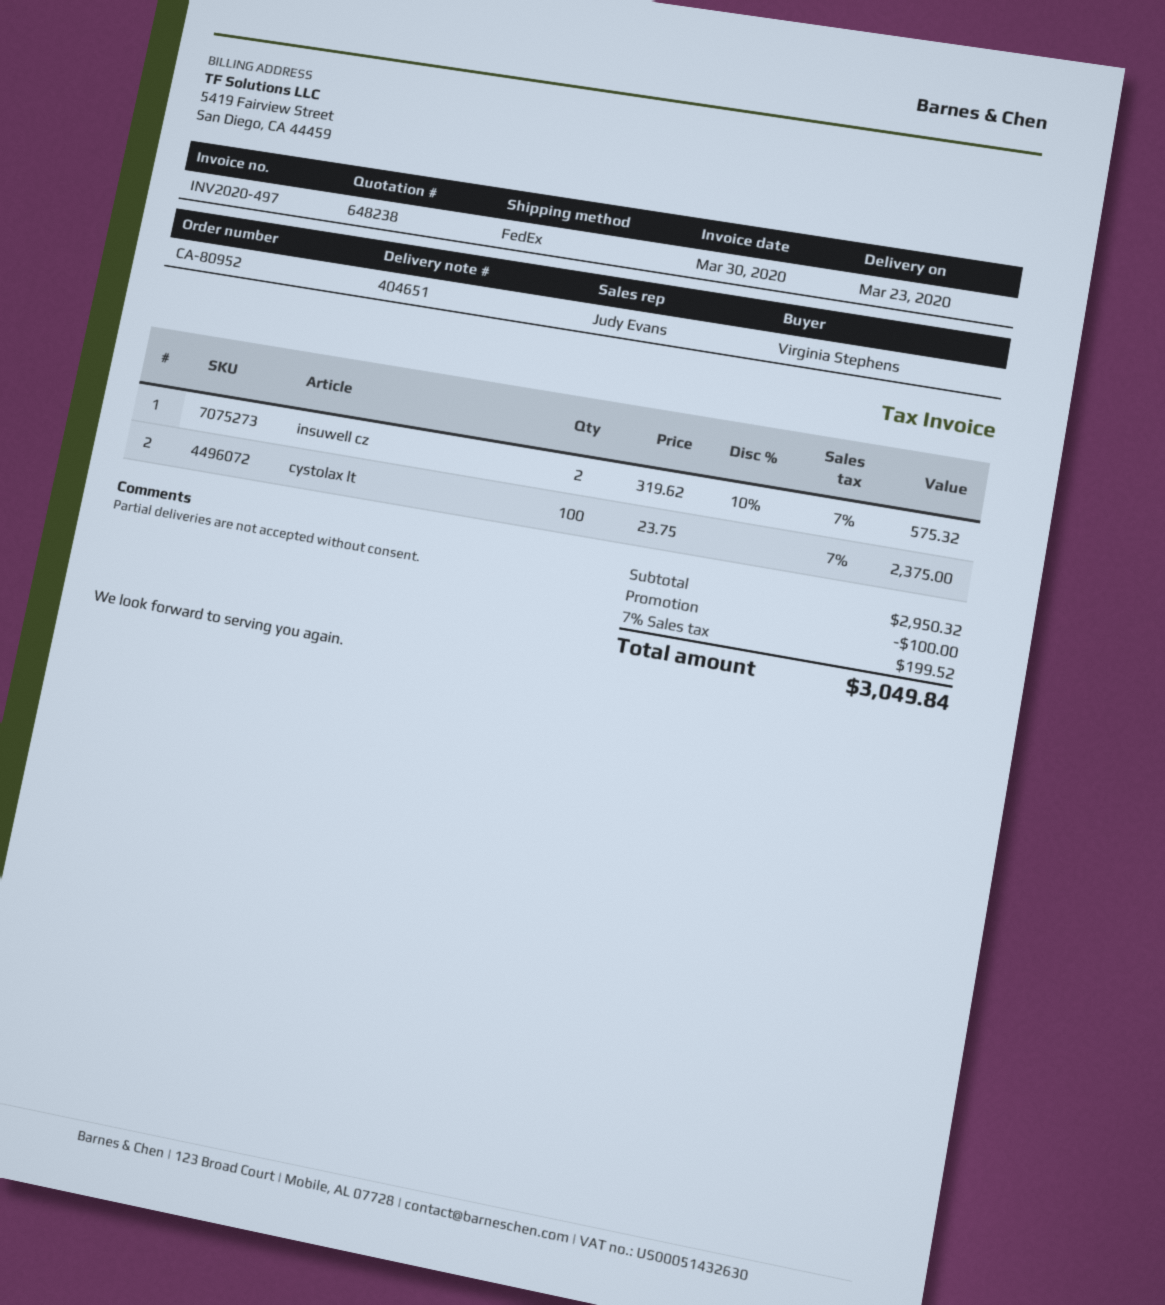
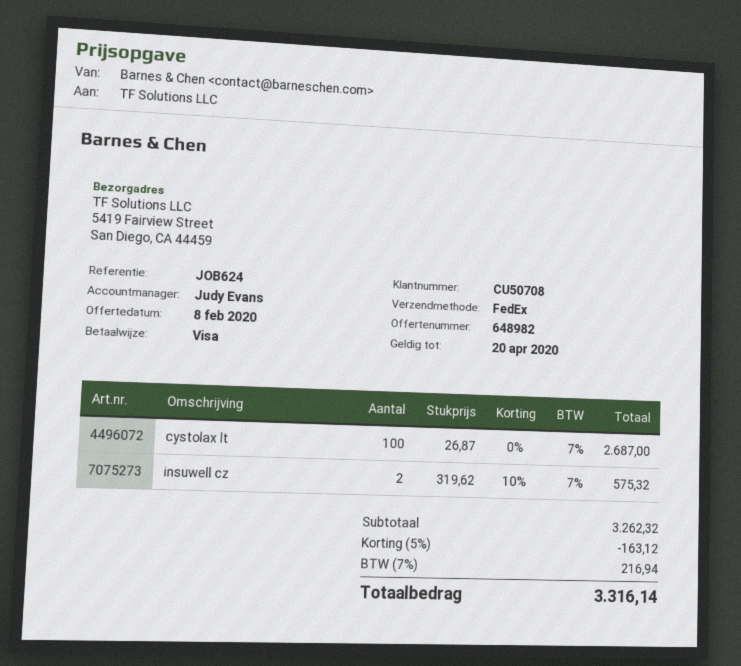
quote number: 648238 -> 648982
cystolax lt: 100 x 23.75 = 2375.00 -> 100 x 26.87 = 2687.00
subtotal: 2950.32 -> 3262.32
discount: 100.00 -> 163.12
tax: 7% = 199.52 -> 7% = 216.94
total: 3049.84 -> 3316.14

